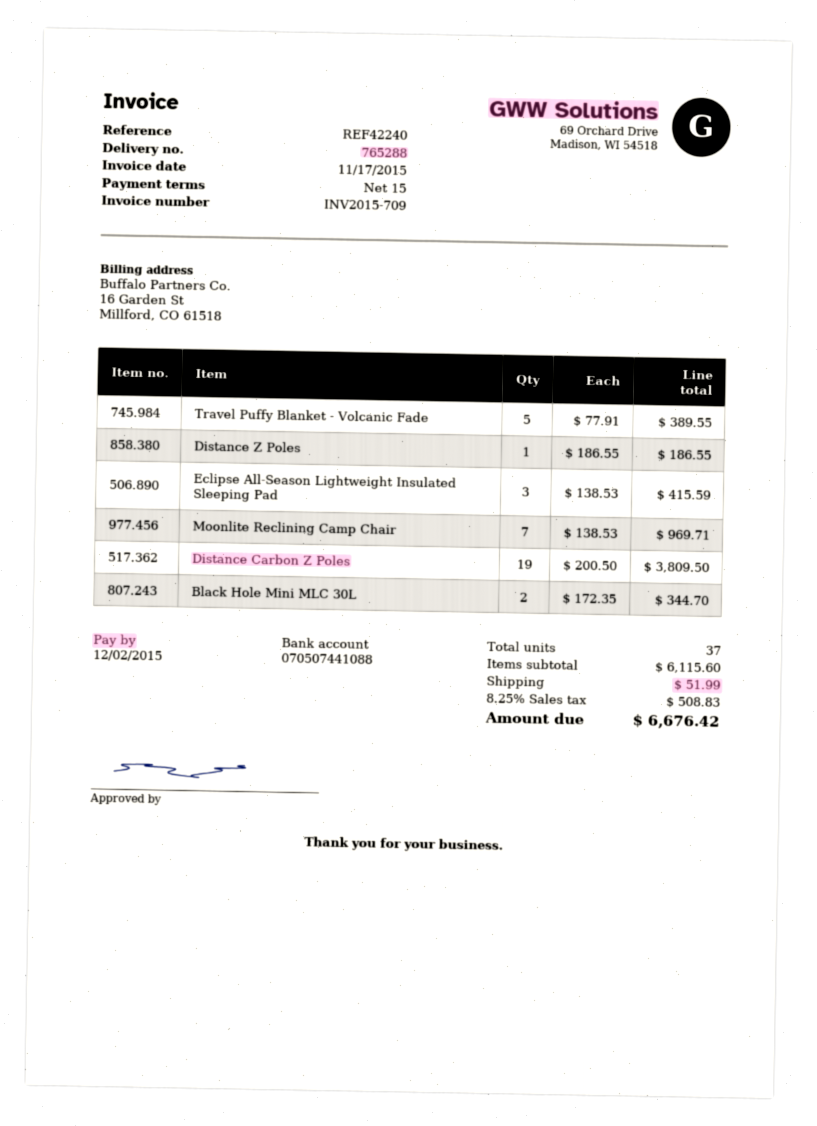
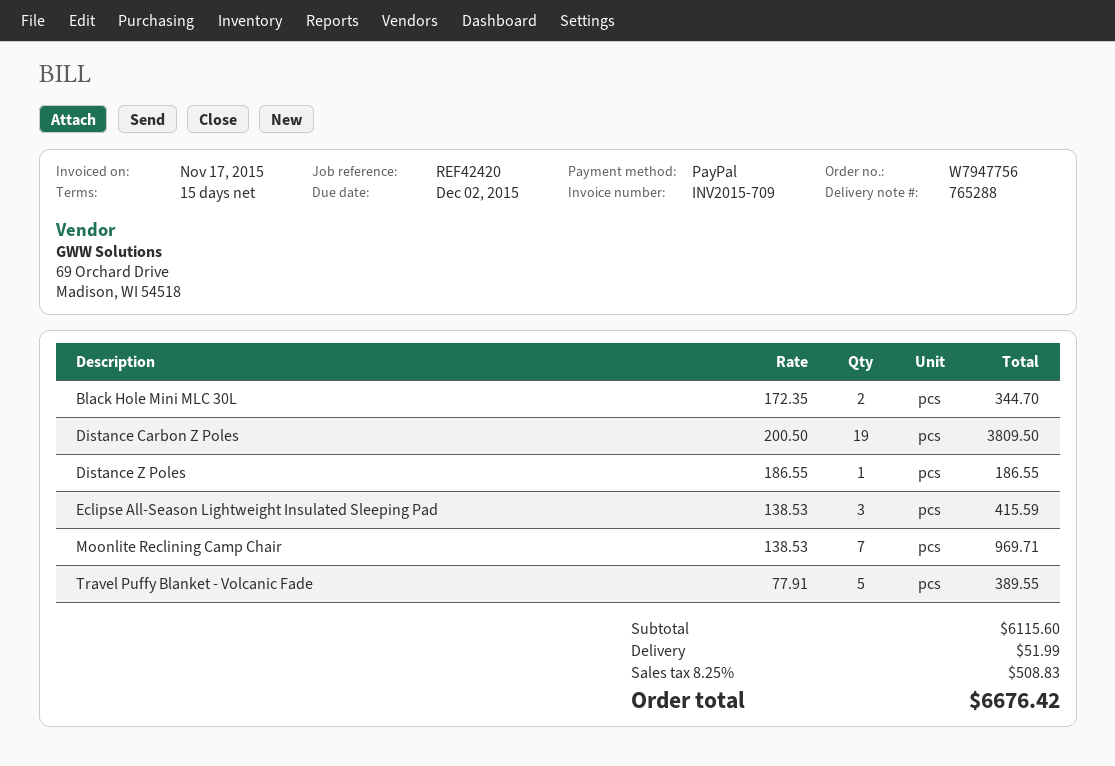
reference: REF42240 -> REF42420

